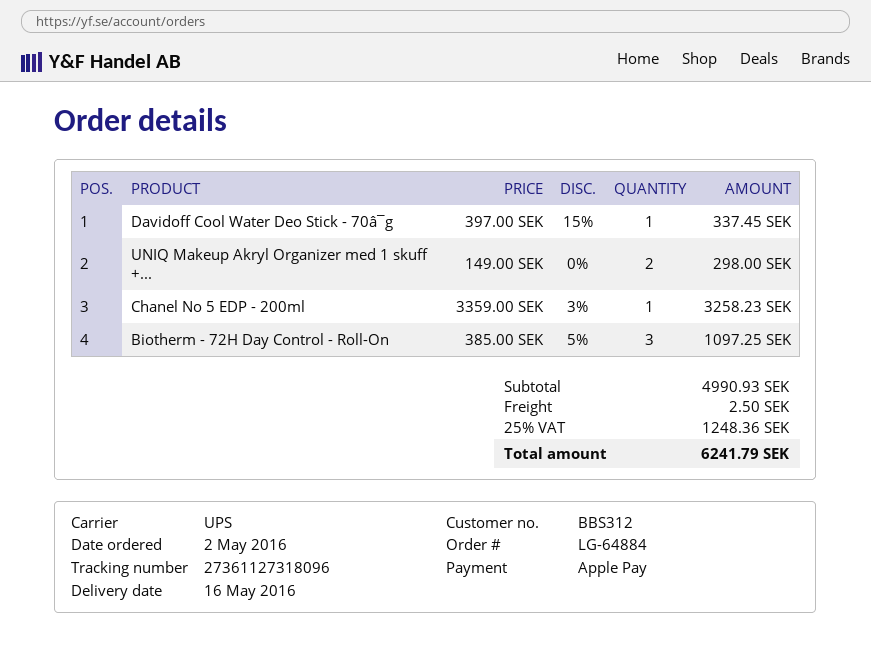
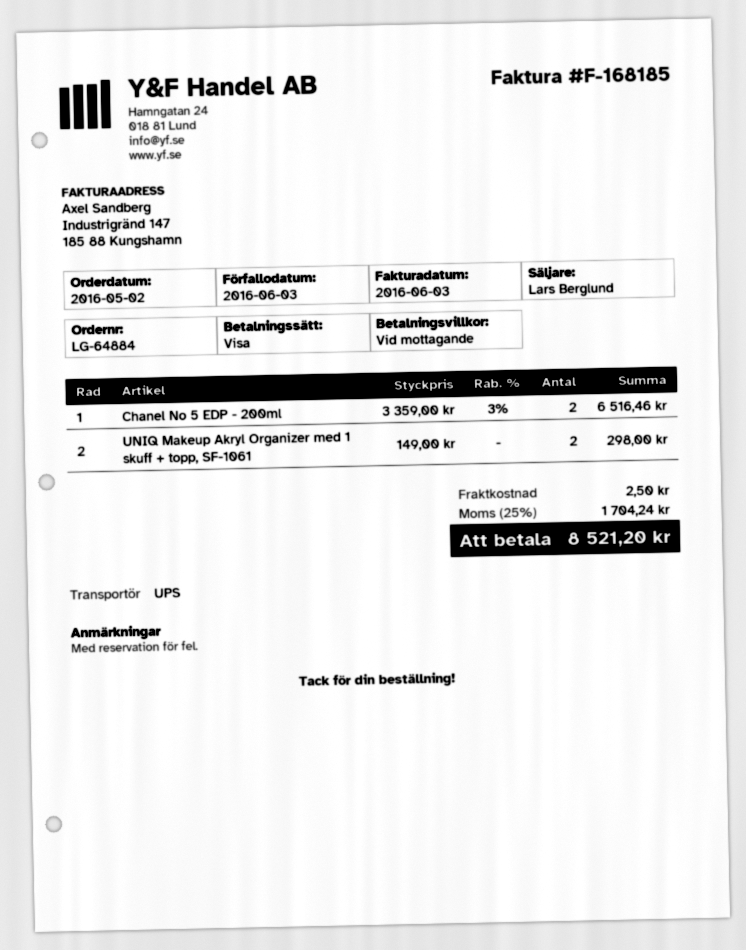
payment method: Apple Pay -> Visa
Davidoff Cool Water Deo Stick - 70â¯g: 1 x 397.00 - 15% = 337.45 -> none
Chanel No 5 EDP - 200ml: 1 x 3359.00 - 3% = 3258.23 -> 2 x 3359.00 - 3% = 6516.46
Biotherm - 72H Day Control - Roll-On: 3 x 385.00 - 5% = 1097.25 -> none
tax: 25% = 1248.36 -> 25% = 1704.24
total: 6241.79 -> 8521.20

